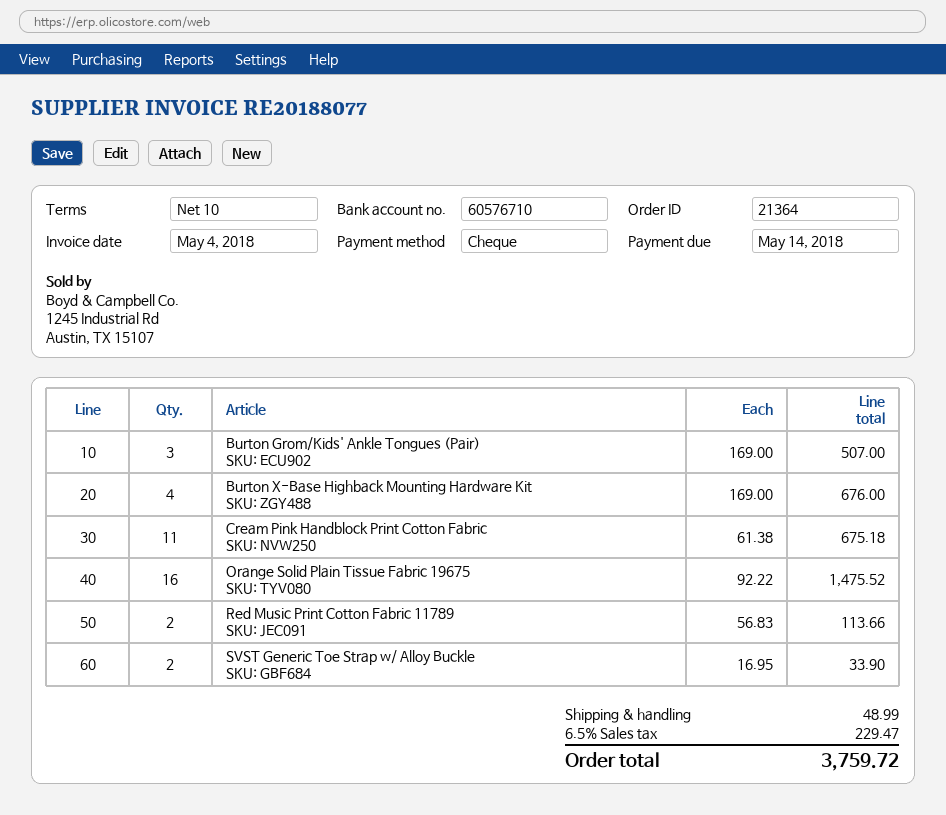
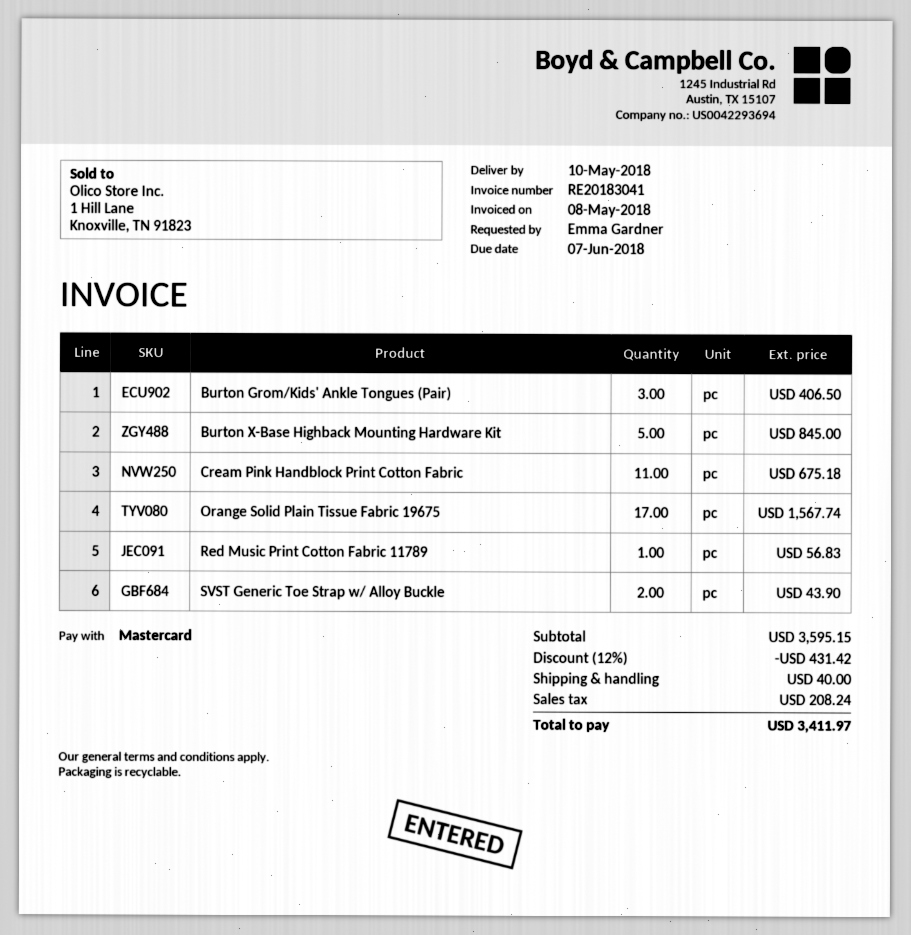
invoice number: RE20188077 -> RE20183041
invoice date: 2018-05-04 -> 2018-05-08
due date: 2018-05-14 -> 2018-06-07
payment method: cheque -> Mastercard
Burton Grom/Kids' Ankle Tongues (Pair): 3 for 507.00 -> 3 for 406.50
Burton X-Base Highback Mounting Hardware Kit: 4 for 676.00 -> 5 for 845.00
Orange Solid Plain Tissue Fabric 19675: 16 for 1475.52 -> 17 for 1567.74
Red Music Print Cotton Fabric 11789: 2 for 113.66 -> 1 for 56.83
SVST Generic Toe Strap w/ Alloy Buckle: 2 for 33.90 -> 2 for 43.90
discount: none -> 12% = 431.42
shipping: 48.99 -> 40.00
tax: 229.47 -> 208.24
total: 3759.72 -> 3411.97

